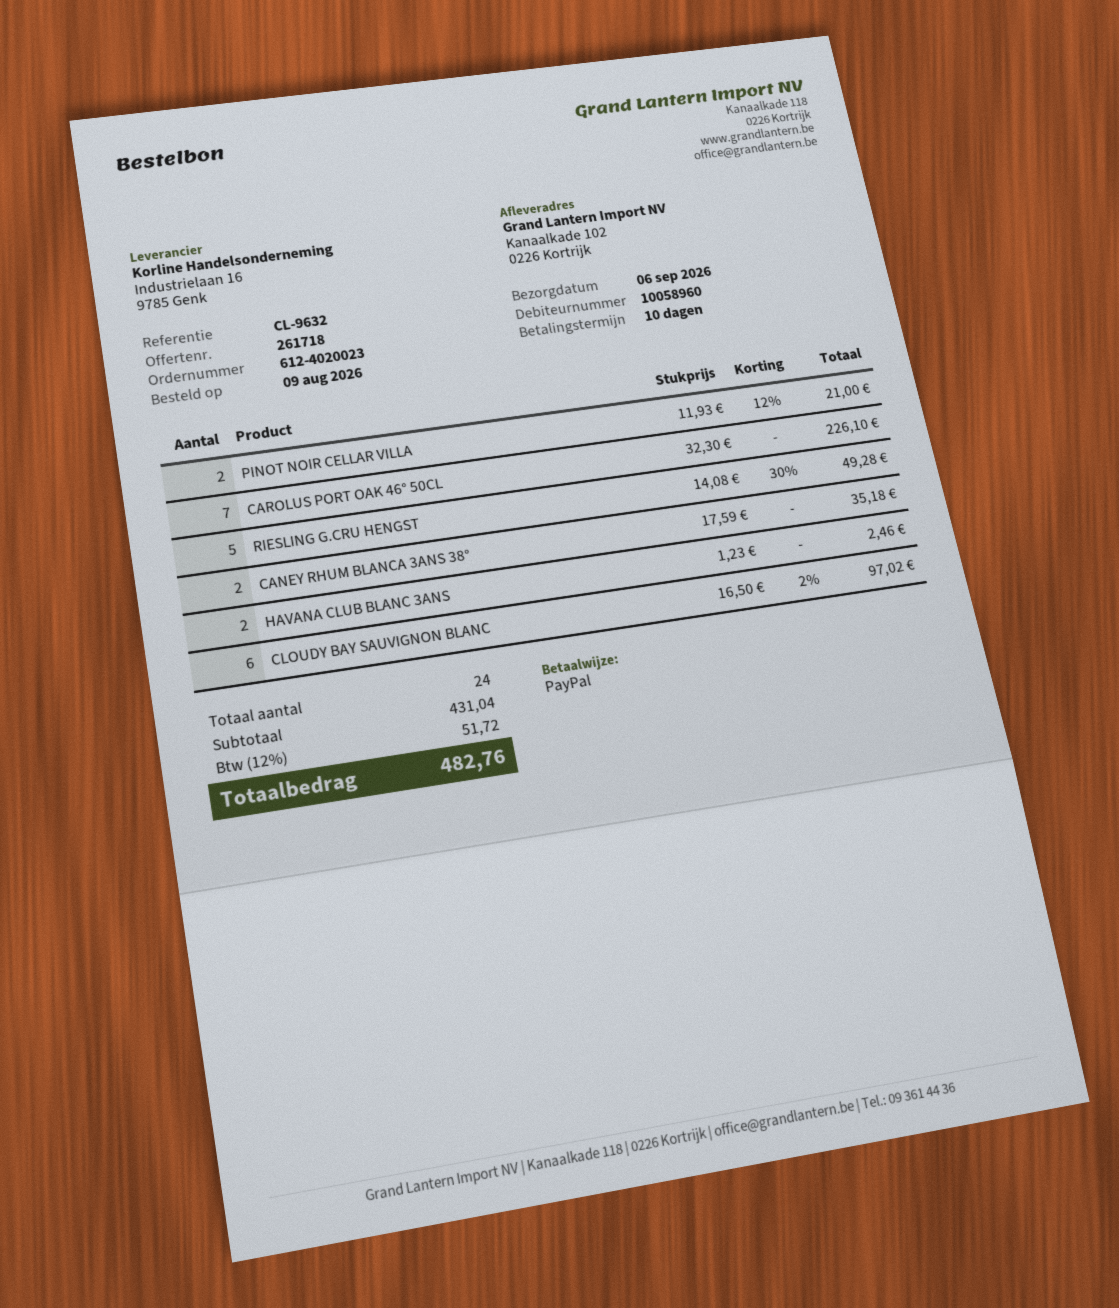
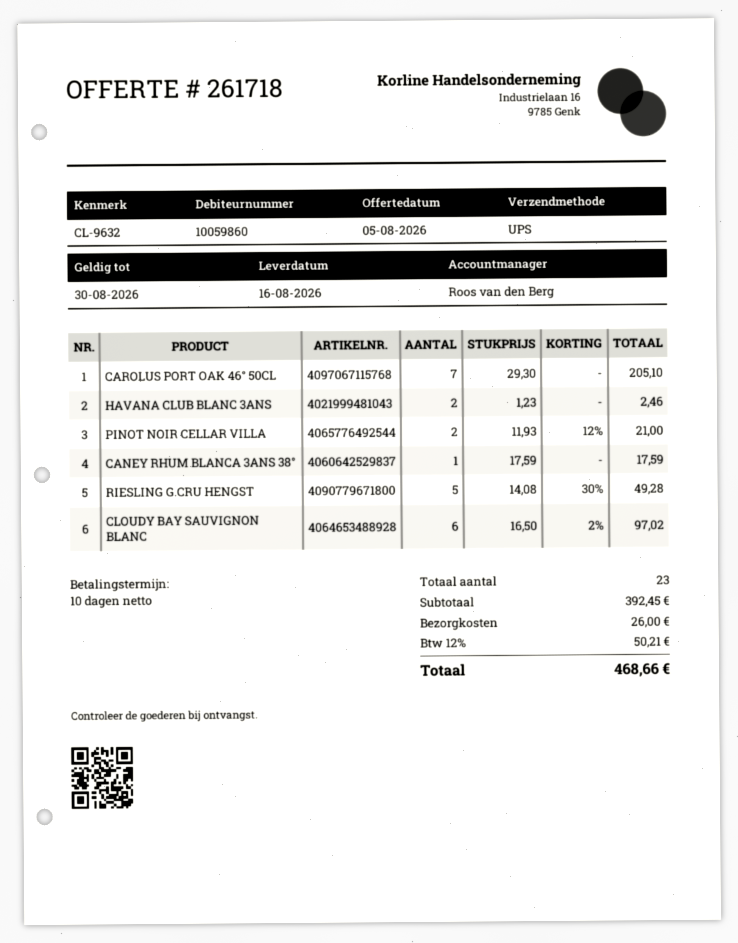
delivery date: 2026-09-06 -> 2026-08-16
customer number: 10058960 -> 10059860
CAROLUS PORT OAK 46° 50CL: 7 x 32.30 = 226.10 -> 7 x 29.30 = 205.10
CANEY RHUM BLANCA 3ANS 38°: 2 x 17.59 = 35.18 -> 1 x 17.59 = 17.59
total quantity: 24 -> 23
subtotal: 431.04 -> 392.45
shipping: none -> 26.00
tax: 12% = 51.72 -> 12% = 50.21
total: 482.76 -> 468.66

